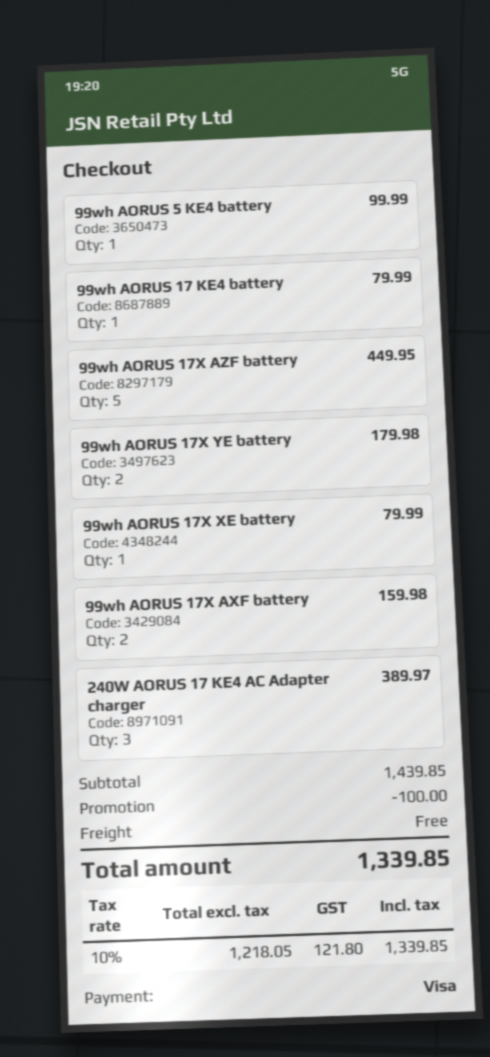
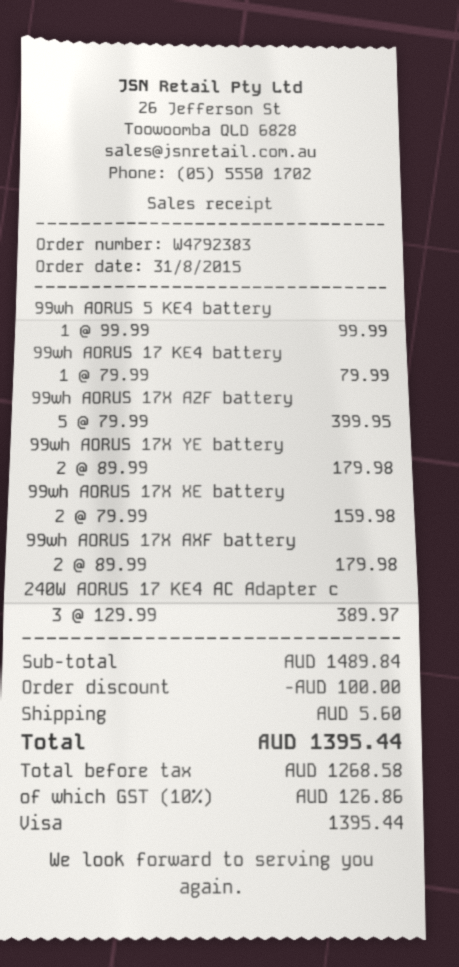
99wh AORUS 17X AZF battery: 5 for 449.95 -> 5 for 399.95
99wh AORUS 17X XE battery: 1 for 79.99 -> 2 for 159.98
99wh AORUS 17X AXF battery: 2 for 159.98 -> 2 for 179.98
subtotal: 1439.85 -> 1489.84
shipping: 0.00 -> 5.60
net: 1218.05 -> 1268.58
tax: 10% = 121.80 -> 10% = 126.86
total: 1339.85 -> 1395.44

